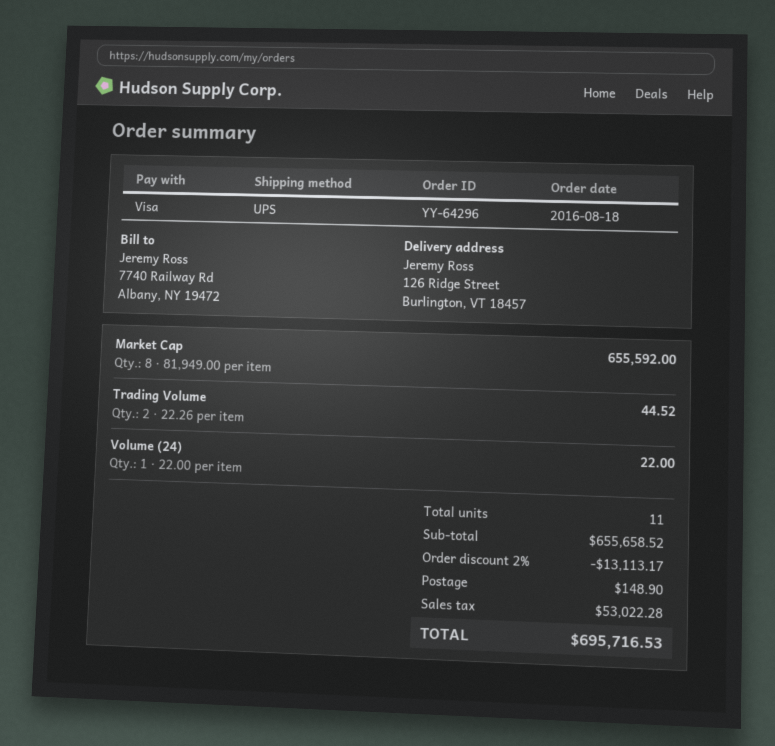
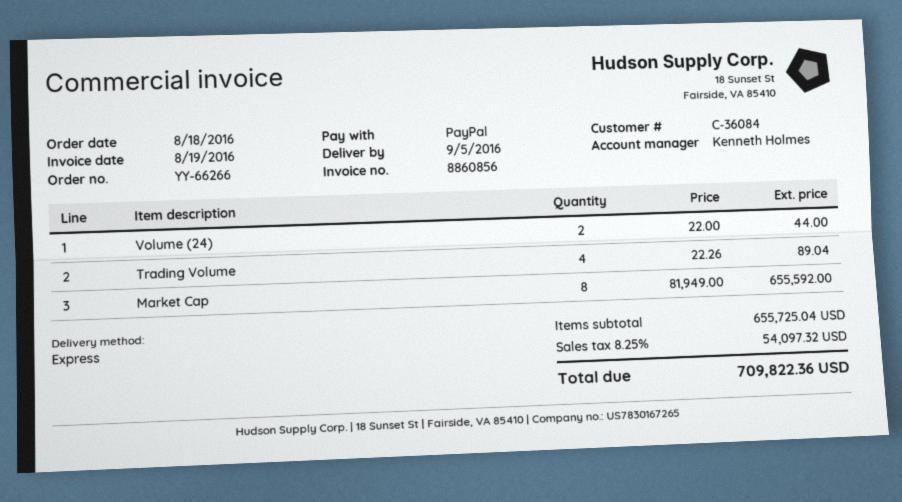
order number: YY-64296 -> YY-66266
payment method: Visa -> PayPal
shipping method: UPS -> express
Trading Volume: 2 x 22.26 = 44.52 -> 4 x 22.26 = 89.04
Volume (24): 1 x 22.00 = 22.00 -> 2 x 22.00 = 44.00
subtotal: 655658.52 -> 655725.04
discount: 2% = 13113.17 -> none
shipping: 148.90 -> none
tax: 53022.28 -> 54097.32
total: 695716.53 -> 709822.36

